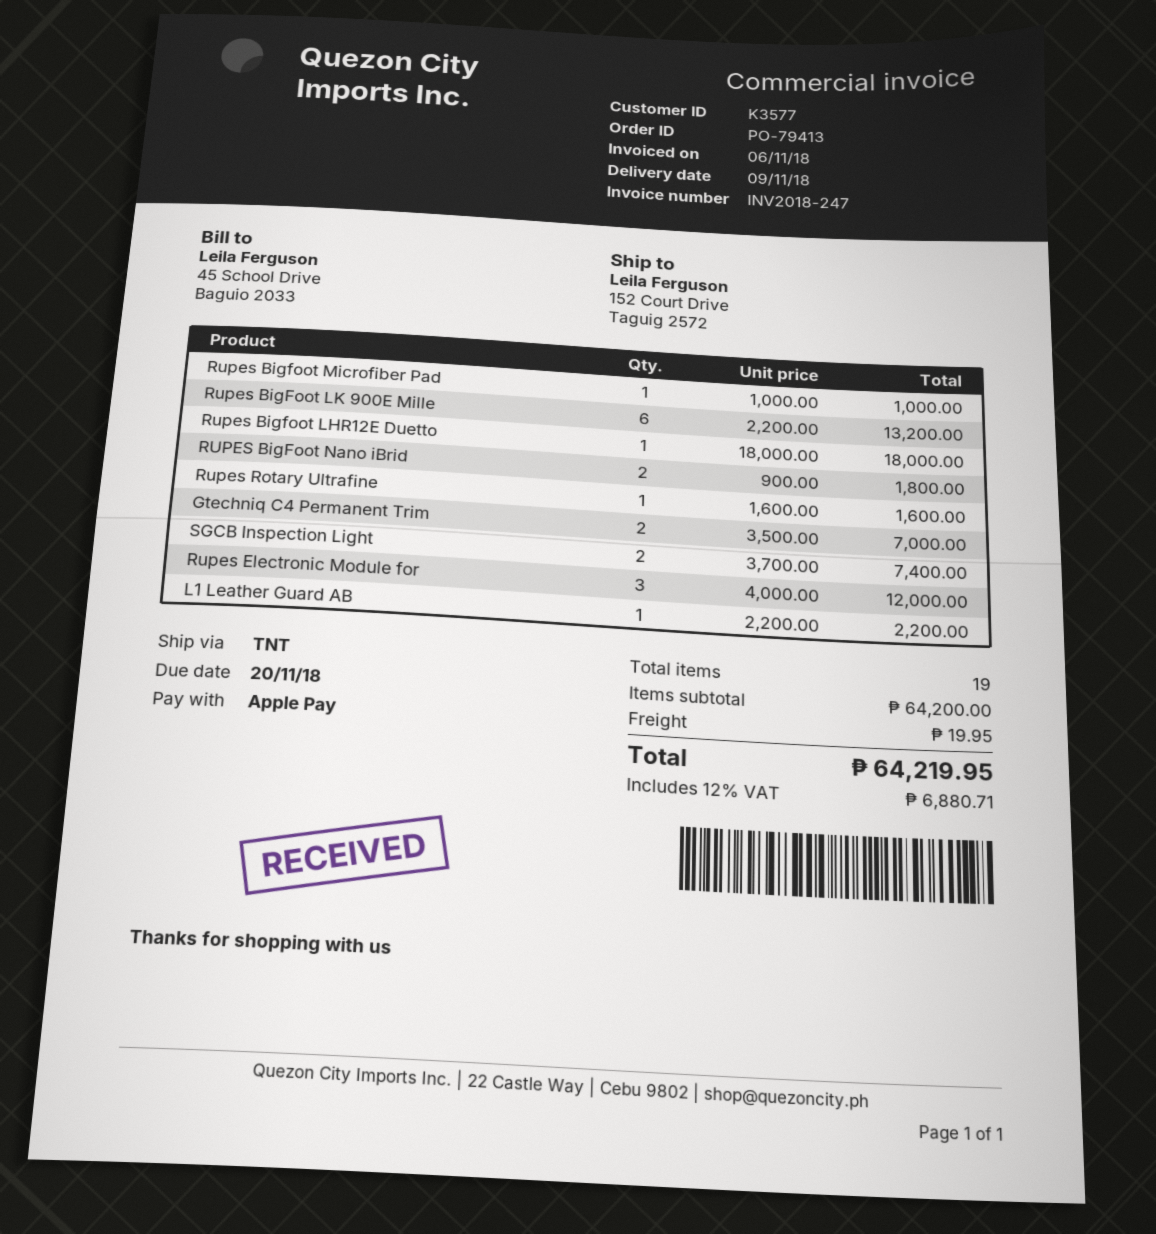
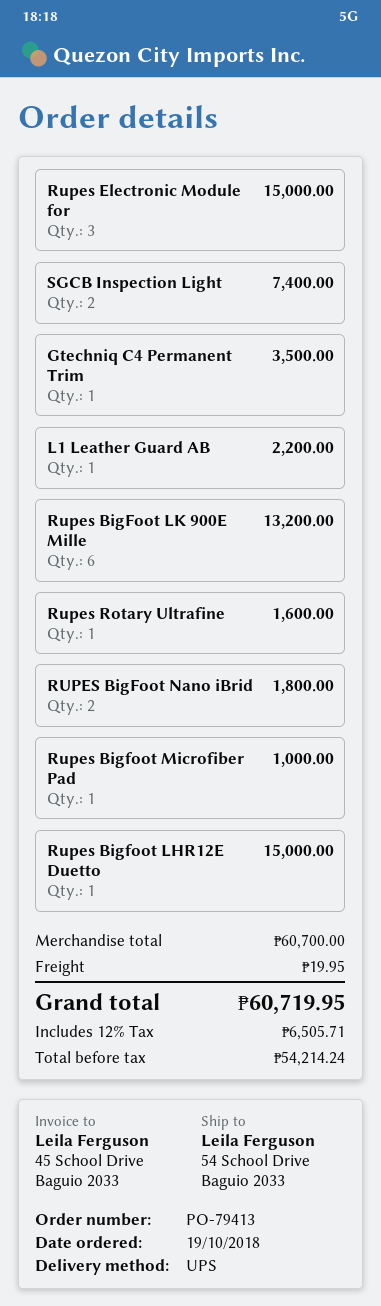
shipping method: TNT -> UPS
ship to: 152 Court Drive, Taguig 2572 -> 54 School Drive, Baguio 2033
Rupes Bigfoot LHR12E Duetto: 1 for 18000.00 -> 1 for 15000.00
Gtechniq C4 Permanent Trim: 2 for 7000.00 -> 1 for 3500.00
Rupes Electronic Module for: 3 for 12000.00 -> 3 for 15000.00
subtotal: 64200.00 -> 60700.00
tax: 12% = 6880.71 -> 12% = 6505.71
total: 64219.95 -> 60719.95

